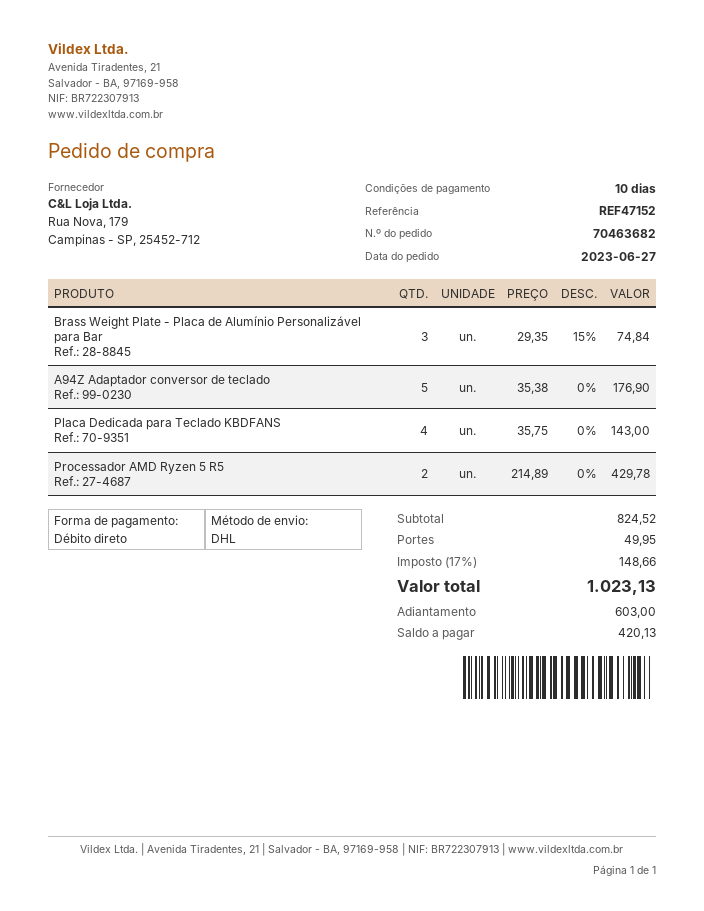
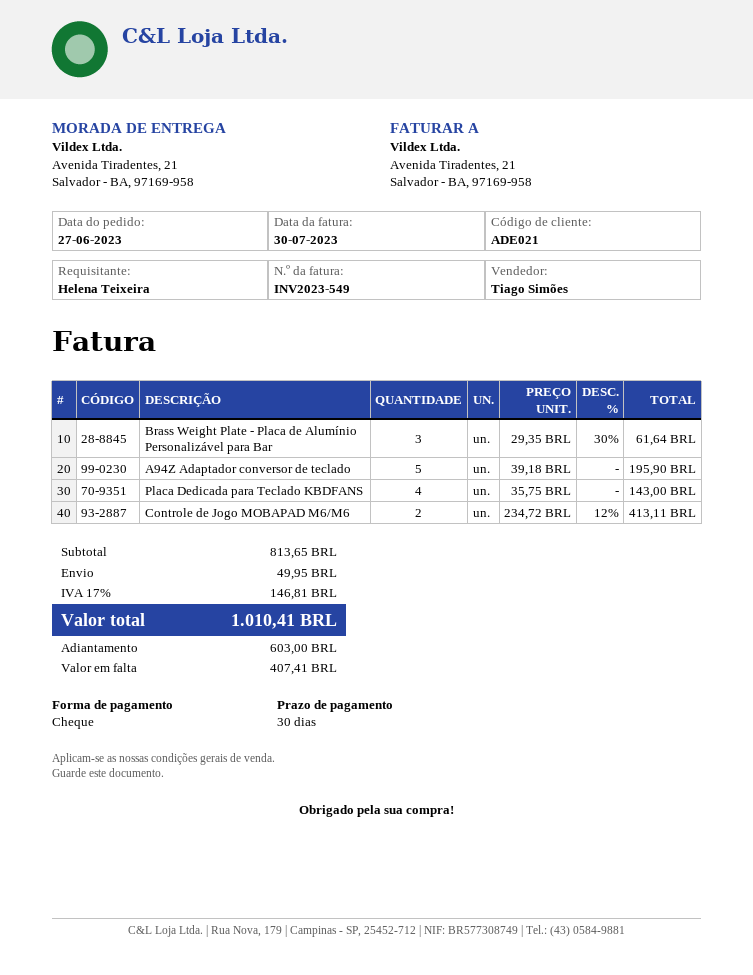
payment terms: 10 days -> 30 days
payment method: direct debit -> cheque
Brass Weight Plate - Placa de Alumínio Personalizável para Bar: 3 x 29.35 - 15% = 74.84 -> 3 x 29.35 - 30% = 61.64
A94Z Adaptador conversor de teclado: 5 x 35.38 = 176.90 -> 5 x 39.18 = 195.90
Processador AMD Ryzen 5 R5: 2 x 214.89 = 429.78 -> none
Controle de Jogo MOBAPAD M6/M6: none -> 2 x 234.72 - 12% = 413.11
subtotal: 824.52 -> 813.65
tax: 17% = 148.66 -> 17% = 146.81
total: 1023.13 -> 1010.41
balance: 420.13 -> 407.41

